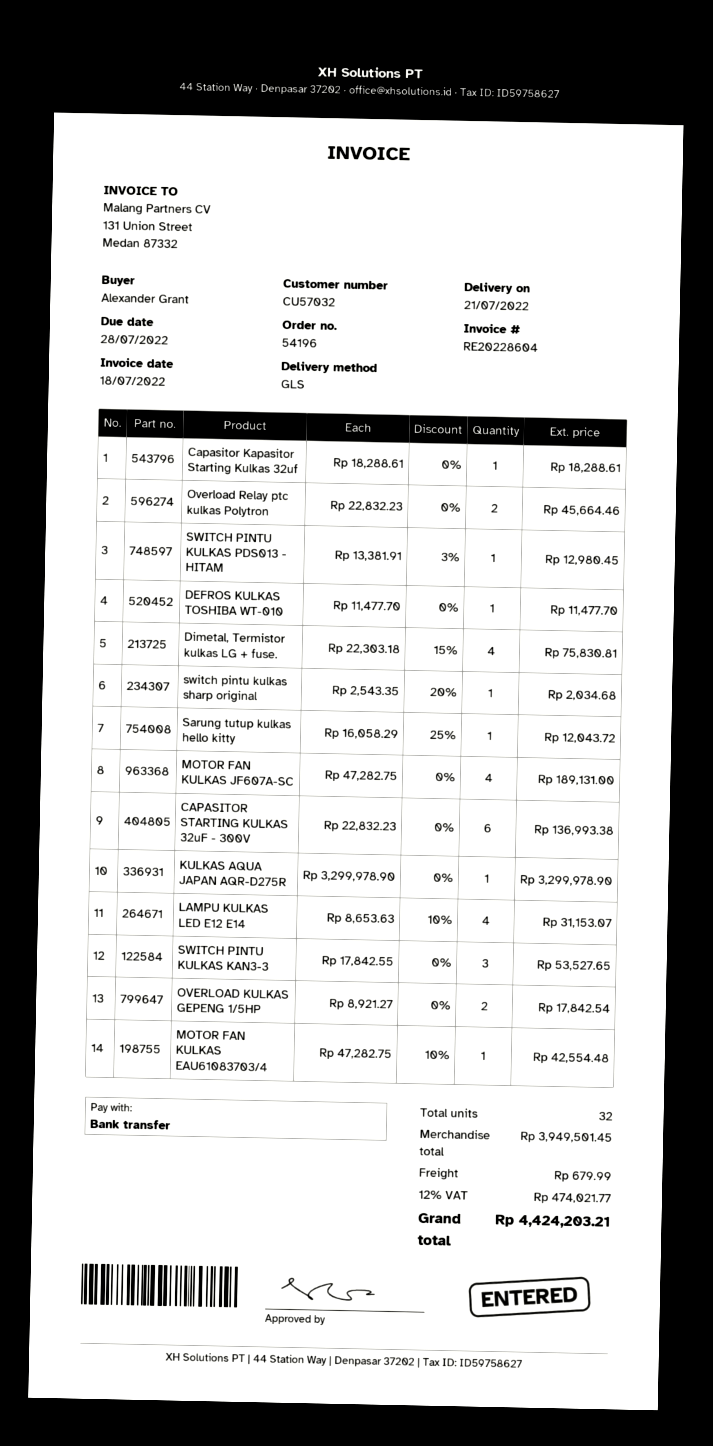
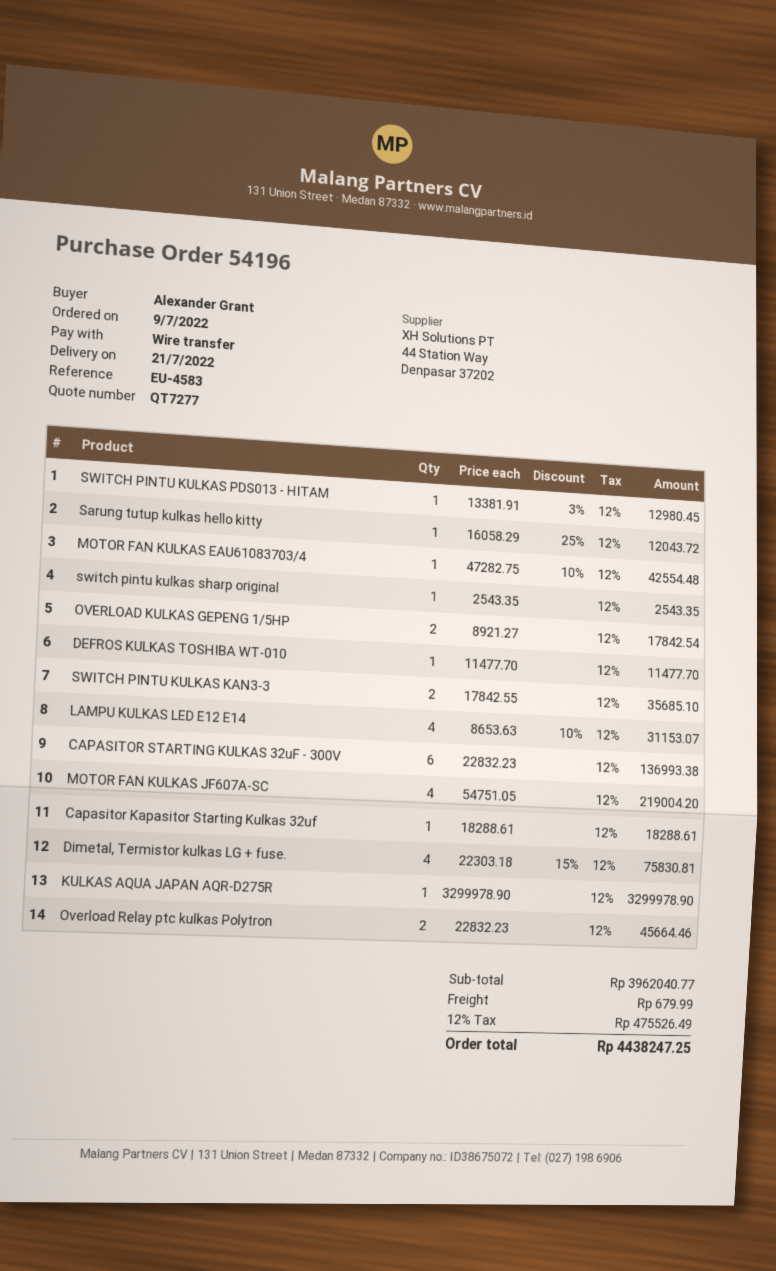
switch pintu kulkas sharp original: 1 x 2543.35 - 20% = 2034.68 -> 1 x 2543.35 = 2543.35
MOTOR FAN KULKAS JF607A-SC: 4 x 47282.75 = 189131.00 -> 4 x 54751.05 = 219004.20
SWITCH PINTU KULKAS KAN3-3: 3 x 17842.55 = 53527.65 -> 2 x 17842.55 = 35685.10
subtotal: 3949501.45 -> 3962040.77
tax: 12% = 474021.77 -> 12% = 475526.49
total: 4424203.21 -> 4438247.25

